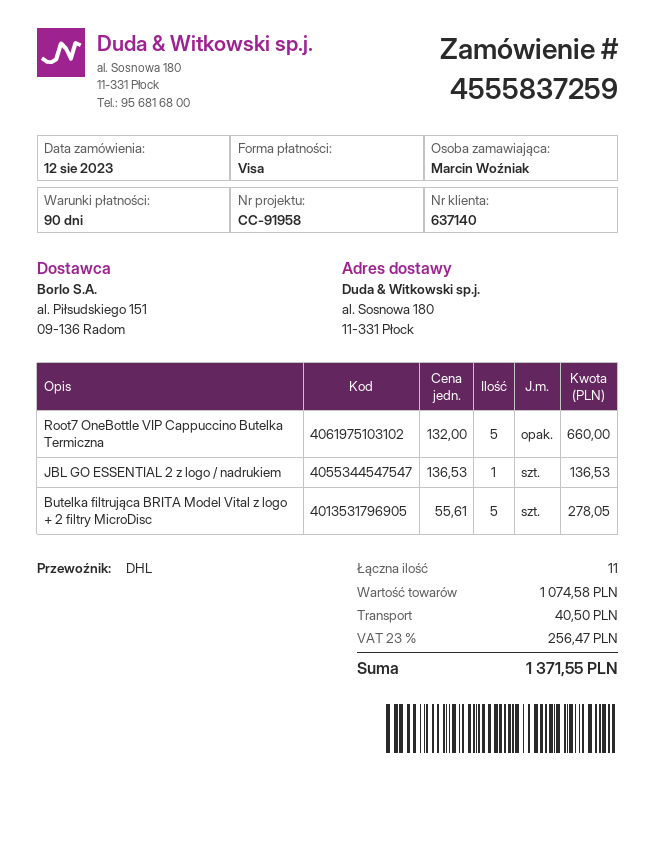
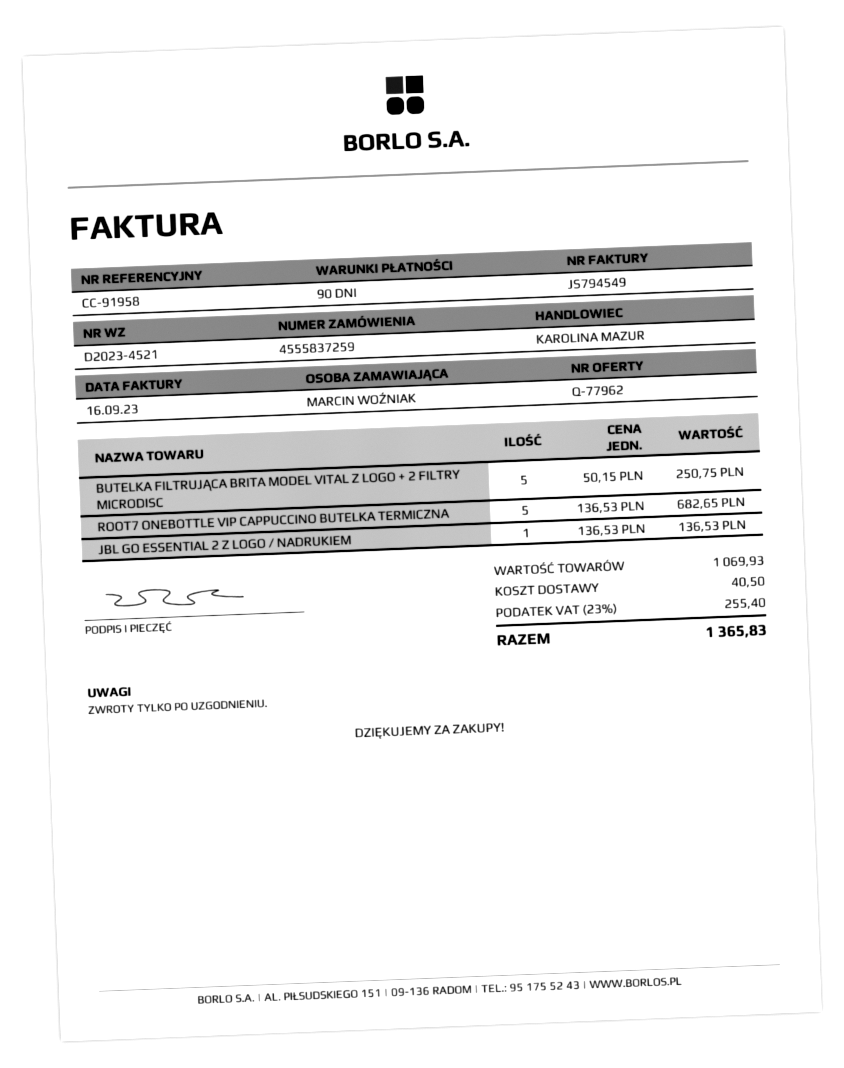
Root7 OneBottle VIP Cappuccino Butelka Termiczna: 5 x 132.00 = 660.00 -> 5 x 136.53 = 682.65
Butelka filtrująca BRITA Model Vital z logo + 2 filtry MicroDisc: 5 x 55.61 = 278.05 -> 5 x 50.15 = 250.75
subtotal: 1074.58 -> 1069.93
tax: 23% = 256.47 -> 23% = 255.40
total: 1371.55 -> 1365.83

